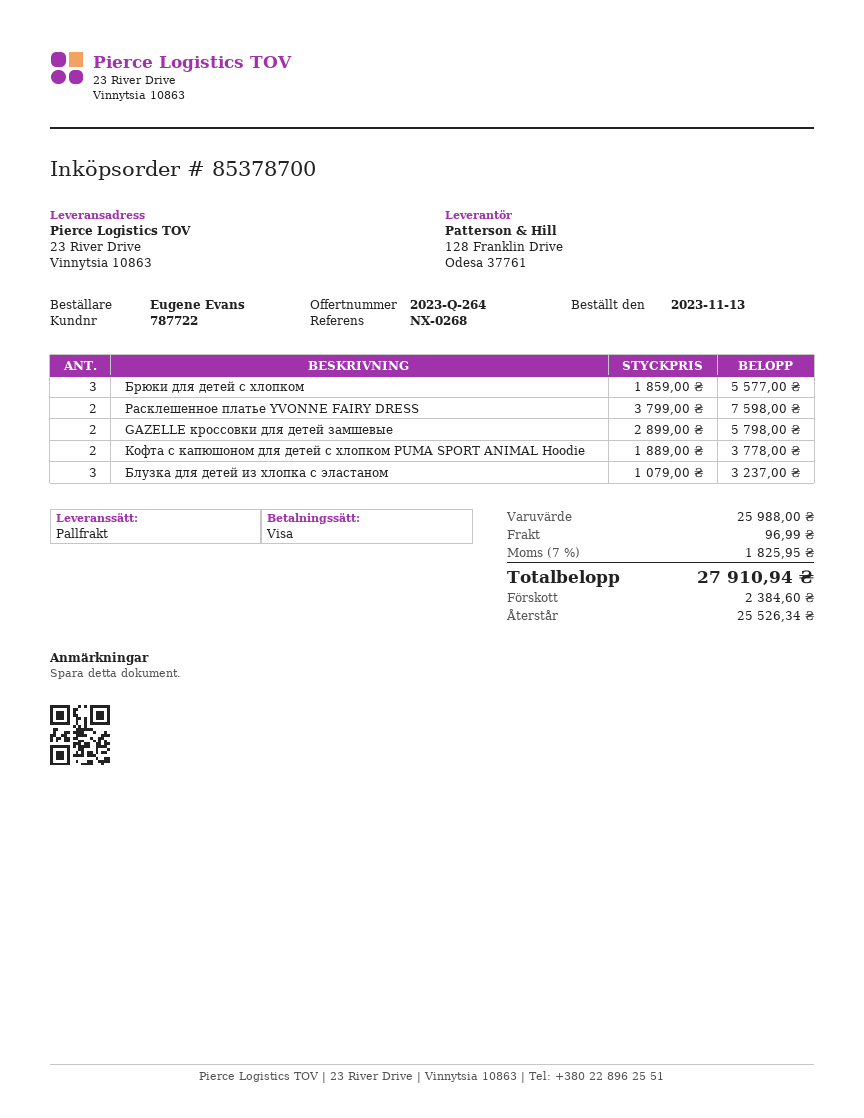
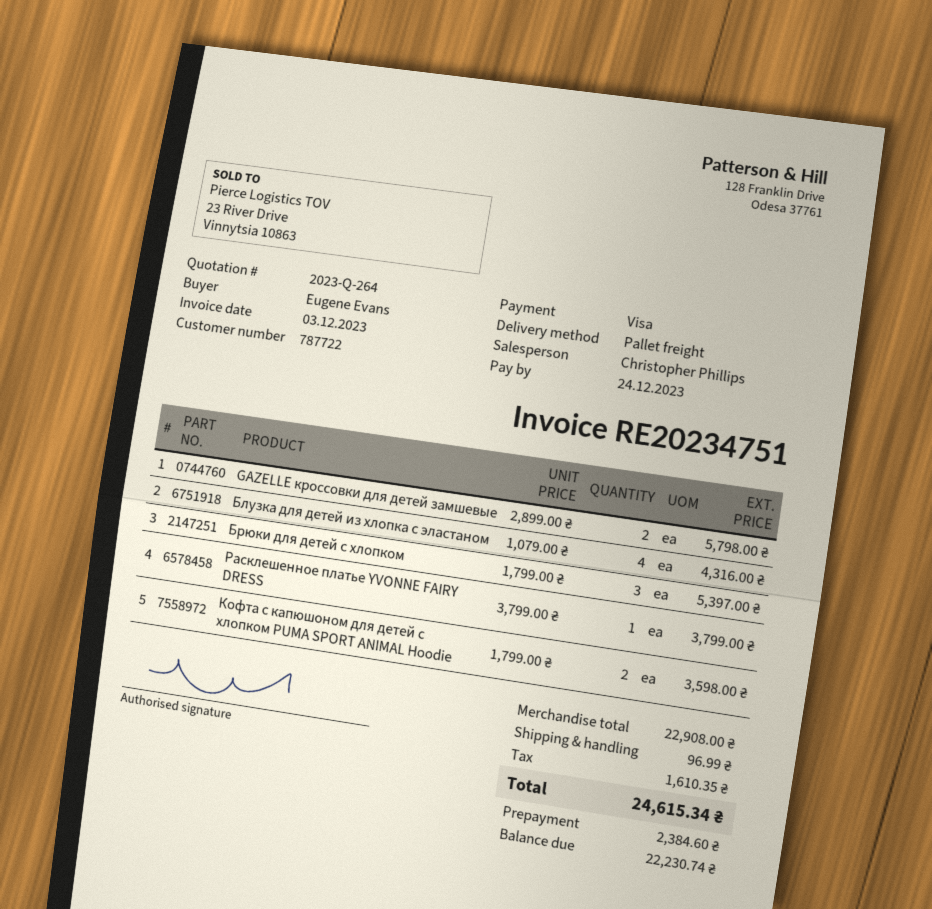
Брюки для детей с хлопком: 3 x 1859.00 = 5577.00 -> 3 x 1799.00 = 5397.00
Расклешенное платье YVONNE FAIRY DRESS: 2 x 3799.00 = 7598.00 -> 1 x 3799.00 = 3799.00
Кофта с капюшоном для детей с хлопком PUMA SPORT ANIMAL Hoodie: 2 x 1889.00 = 3778.00 -> 2 x 1799.00 = 3598.00
Блузка для детей из хлопка с эластаном: 3 x 1079.00 = 3237.00 -> 4 x 1079.00 = 4316.00
subtotal: 25988.00 -> 22908.00
tax: 1825.95 -> 1610.35
total: 27910.94 -> 24615.34
balance: 25526.34 -> 22230.74

